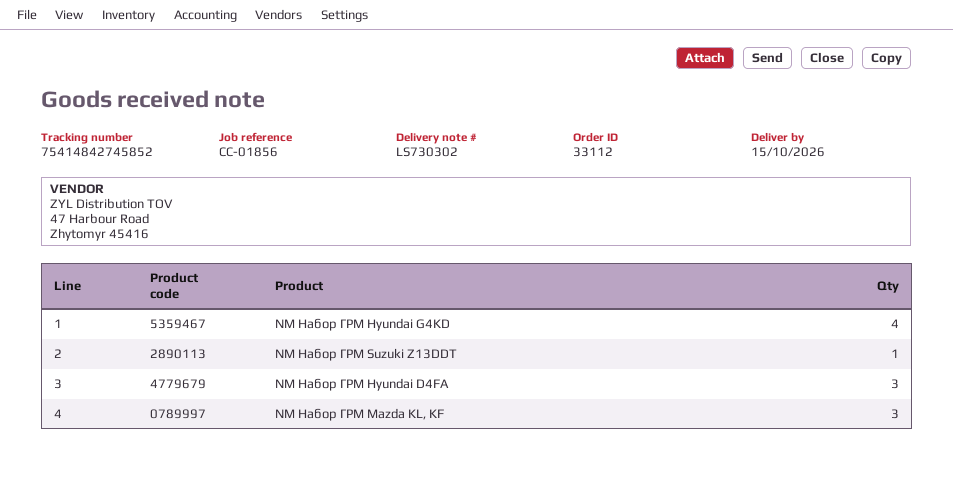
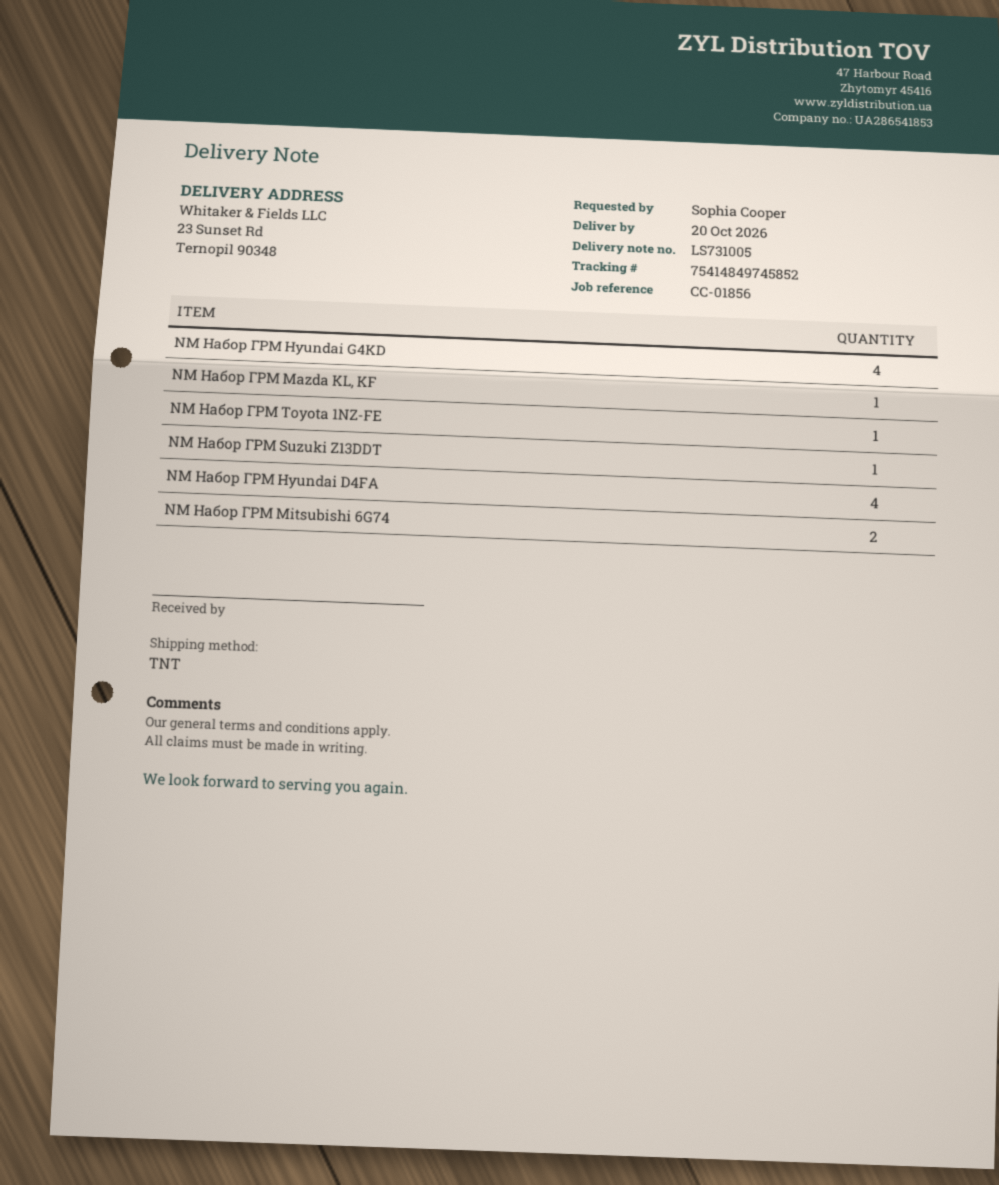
delivery note number: LS730302 -> LS731005
delivery date: 2026-10-15 -> 2026-10-20
tracking number: 75414842745852 -> 75414849745852
NM Набор ГРМ Hyundai D4FA: 3 -> 4
NM Набор ГРМ Mazda KL, KF: 3 -> 1
NM Набор ГРМ Toyota 1NZ-FE: none -> 1
NM Набор ГРМ Mitsubishi 6G74: none -> 2

